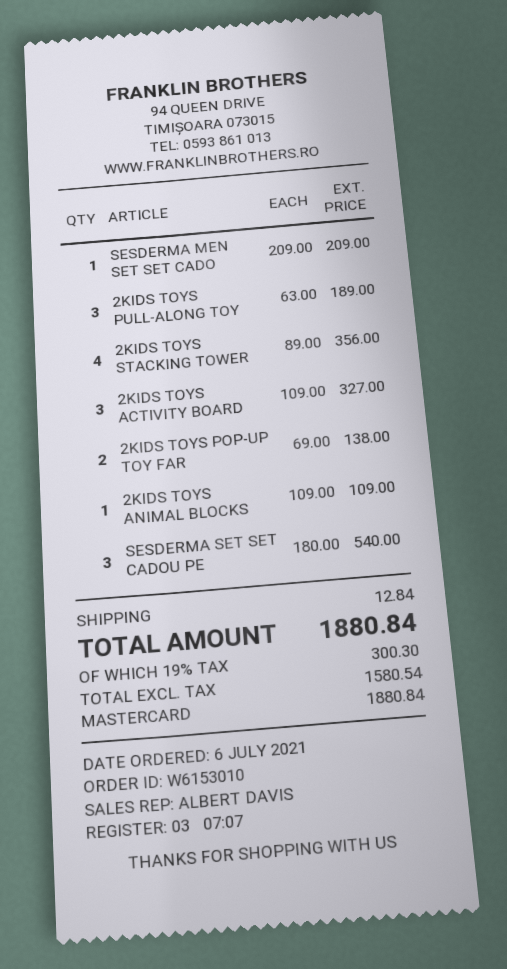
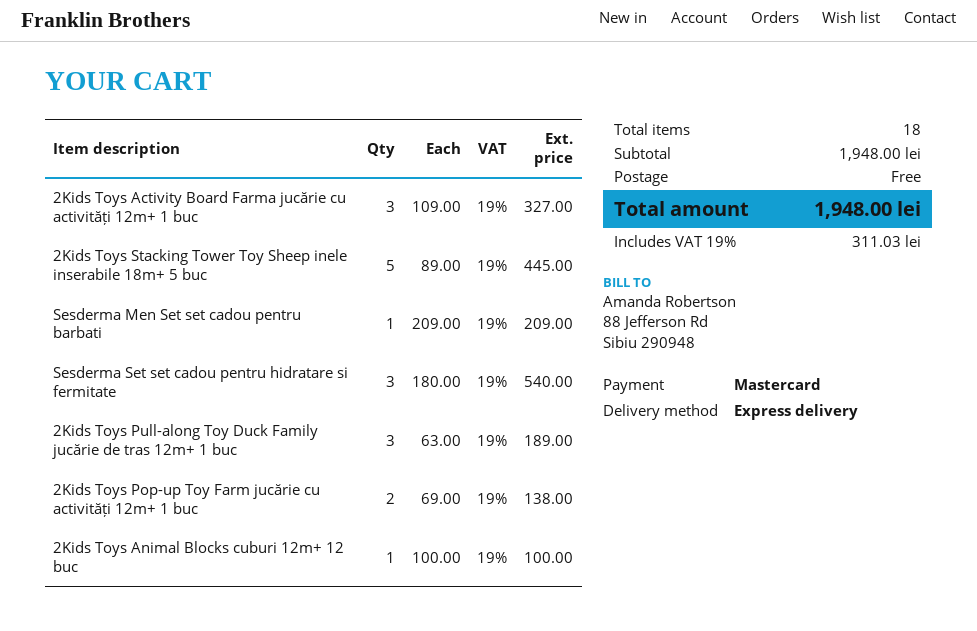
2KIDS TOYS STACKING TOWER: 4 x 89.00 = 356.00 -> 5 x 89.00 = 445.00
2KIDS TOYS ANIMAL BLOCKS: 1 x 109.00 = 109.00 -> 1 x 100.00 = 100.00
shipping: 12.84 -> 0.00
tax: 19% = 300.30 -> 19% = 311.03
total: 1880.84 -> 1948.00

